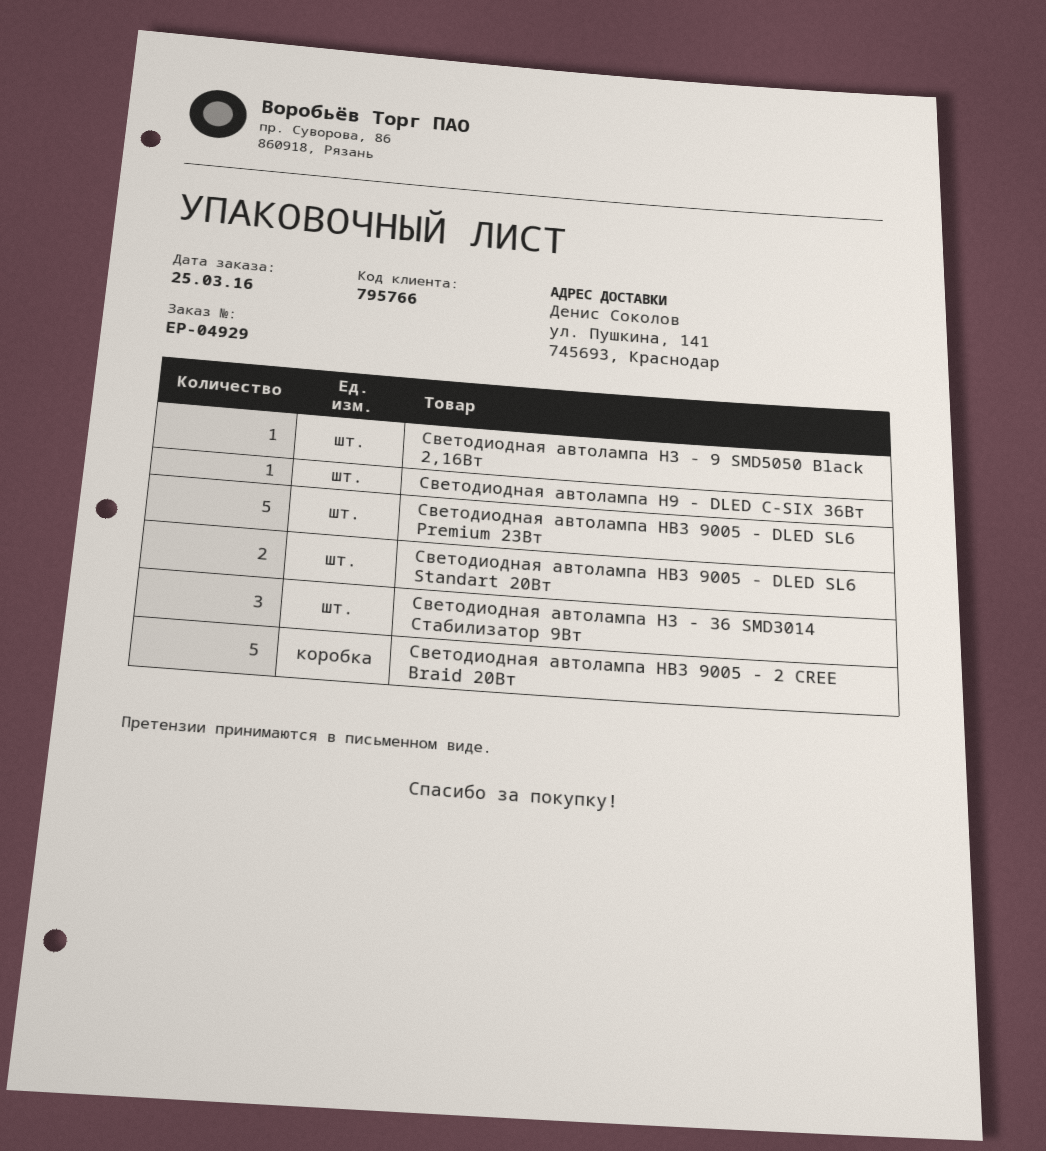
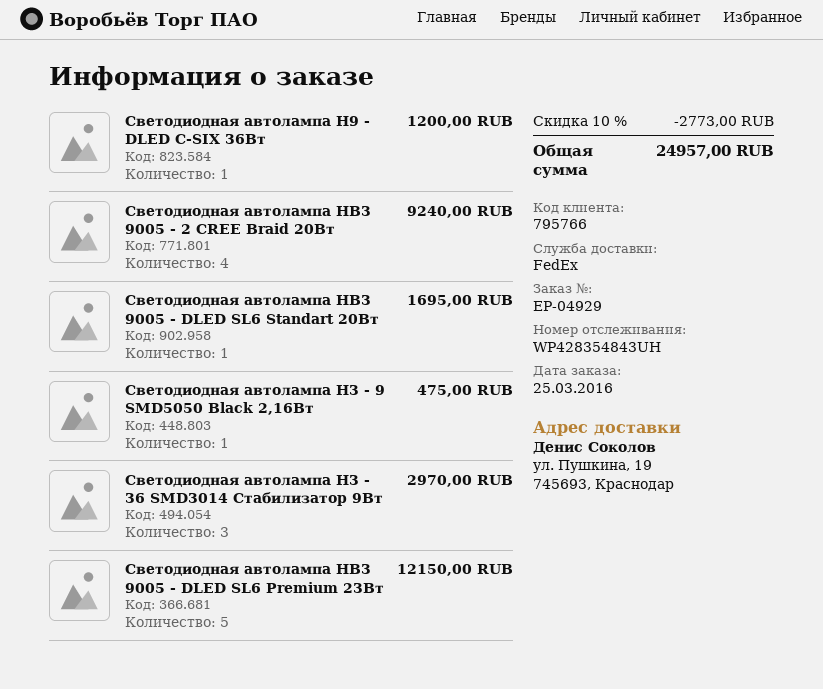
ship to: ул. Пушкина, 141, 745693, Краснодар -> ул. Пушкина, 19, 745693, Краснодар
Светодиодная автолампа HB3 9005 - DLED SL6 Standart 20Вт: 2 -> 1
Светодиодная автолампа HB3 9005 - 2 CREE Braid 20Вт: 5 -> 4

